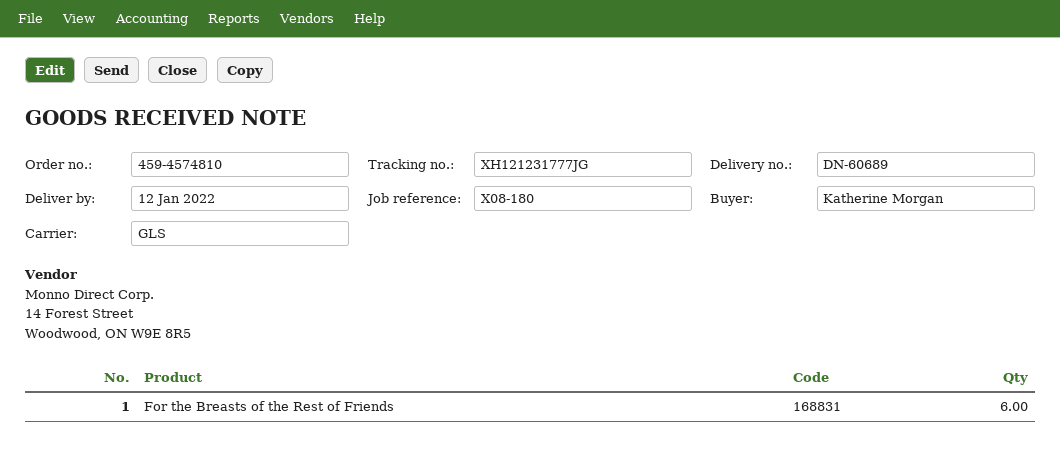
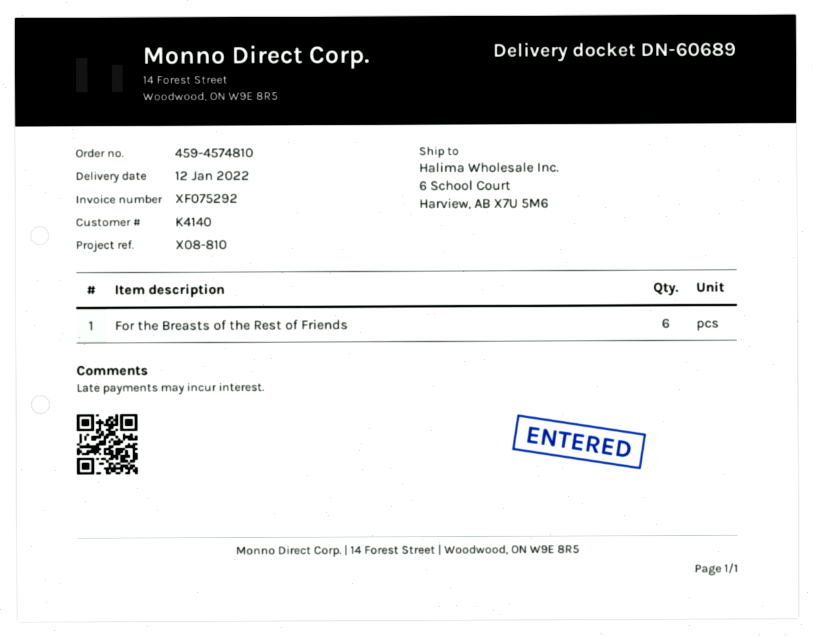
reference: X08-180 -> X08-810

